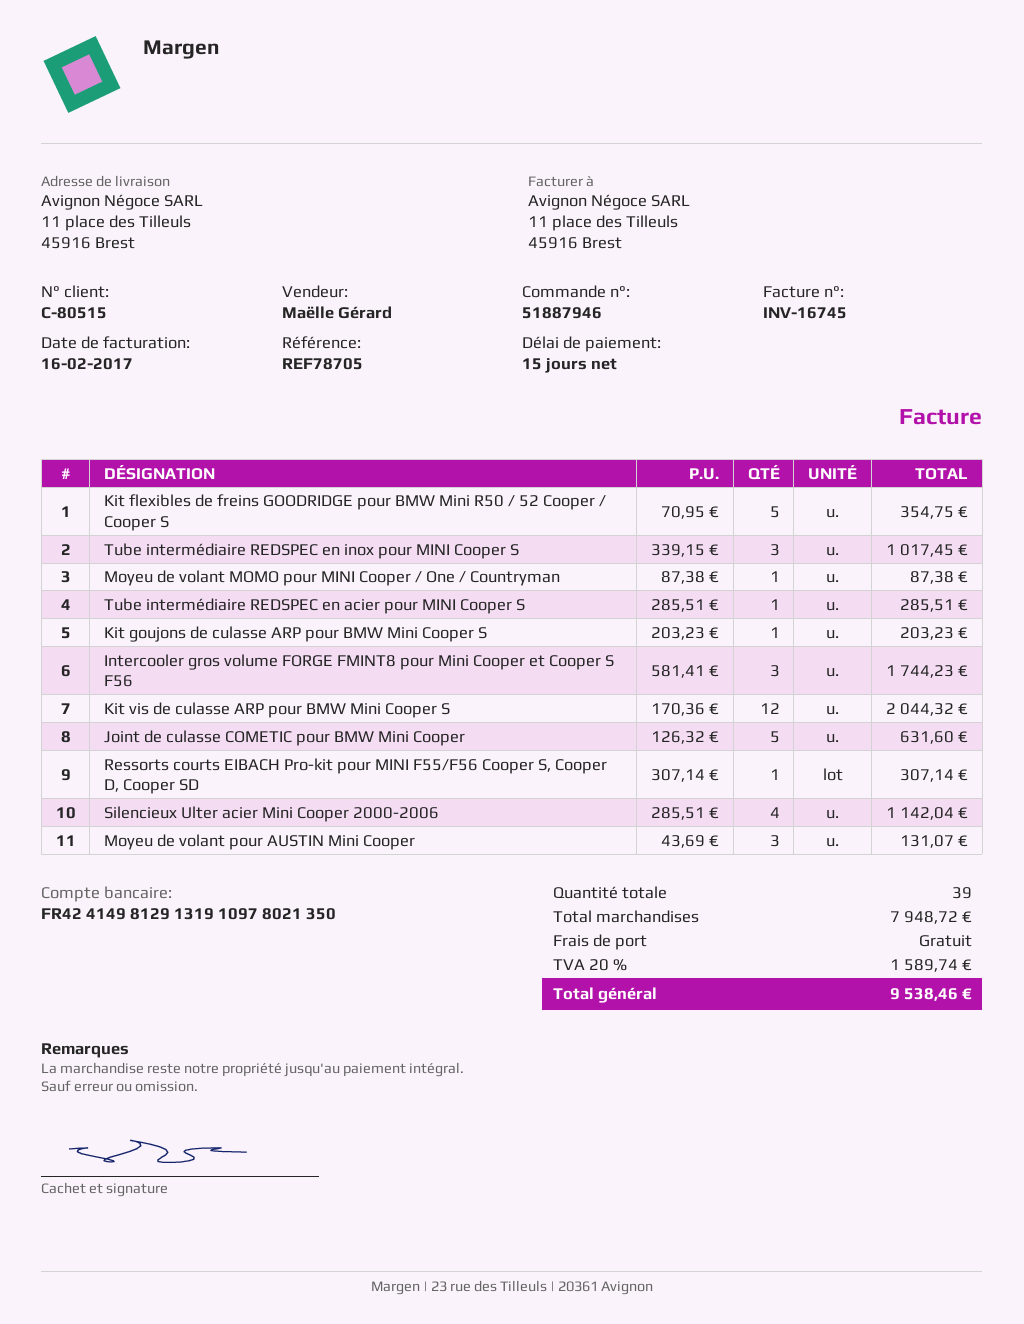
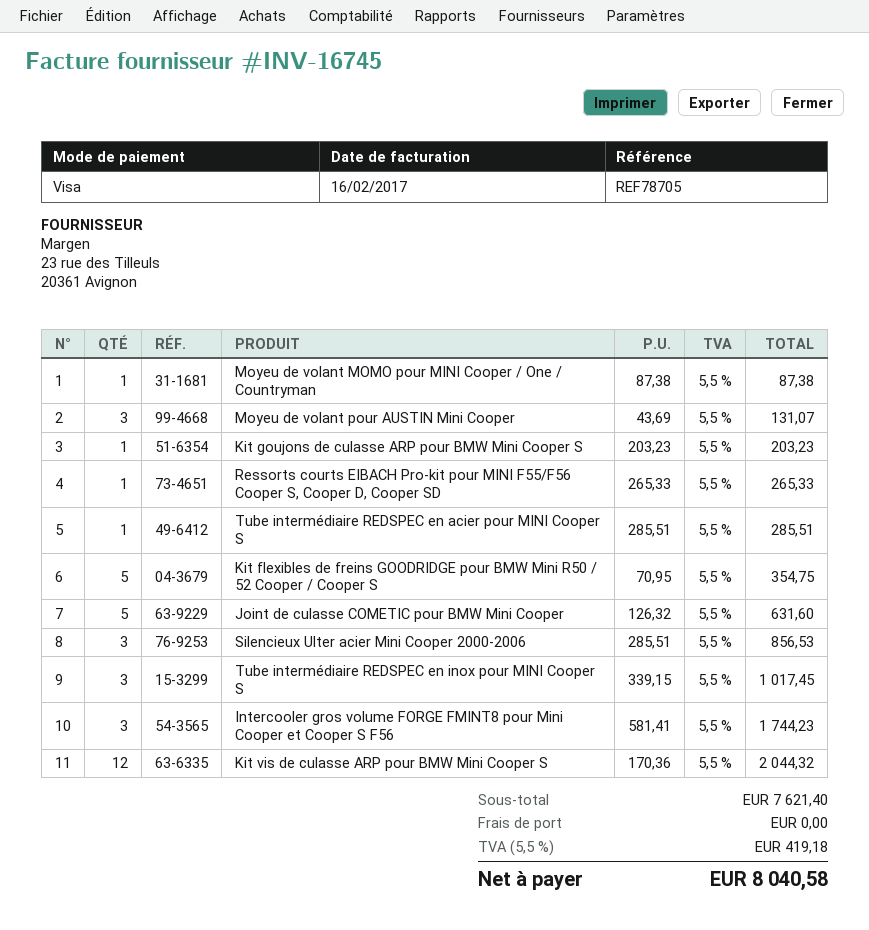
Ressorts courts EIBACH Pro-kit pour MINI F55/F56 Cooper S, Cooper D, Cooper SD: 1 x 307.14 = 307.14 -> 1 x 265.33 = 265.33
Silencieux Ulter acier Mini Cooper 2000-2006: 4 x 285.51 = 1142.04 -> 3 x 285.51 = 856.53
subtotal: 7948.72 -> 7621.40
tax: 20% = 1589.74 -> 5.5% = 419.18
total: 9538.46 -> 8040.58

